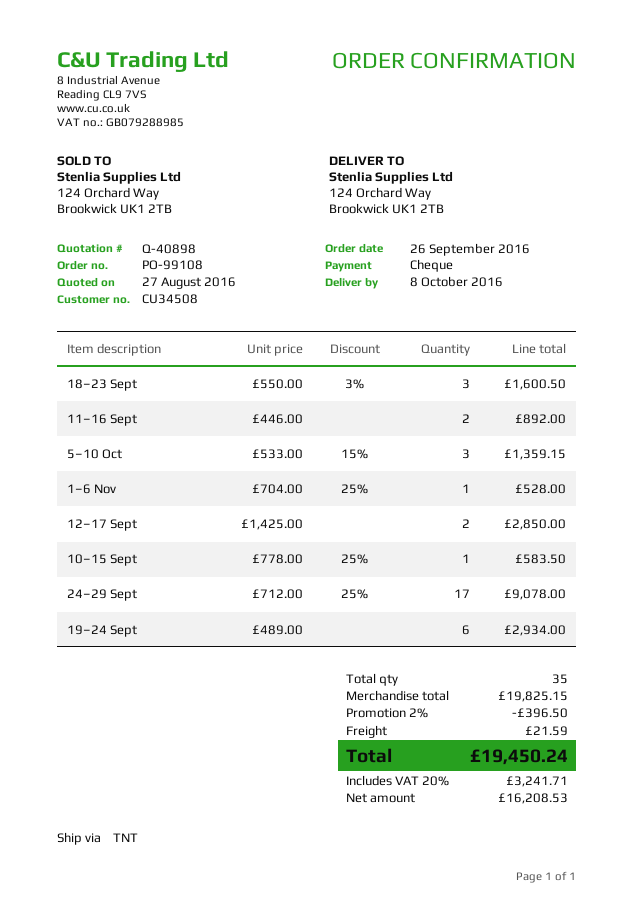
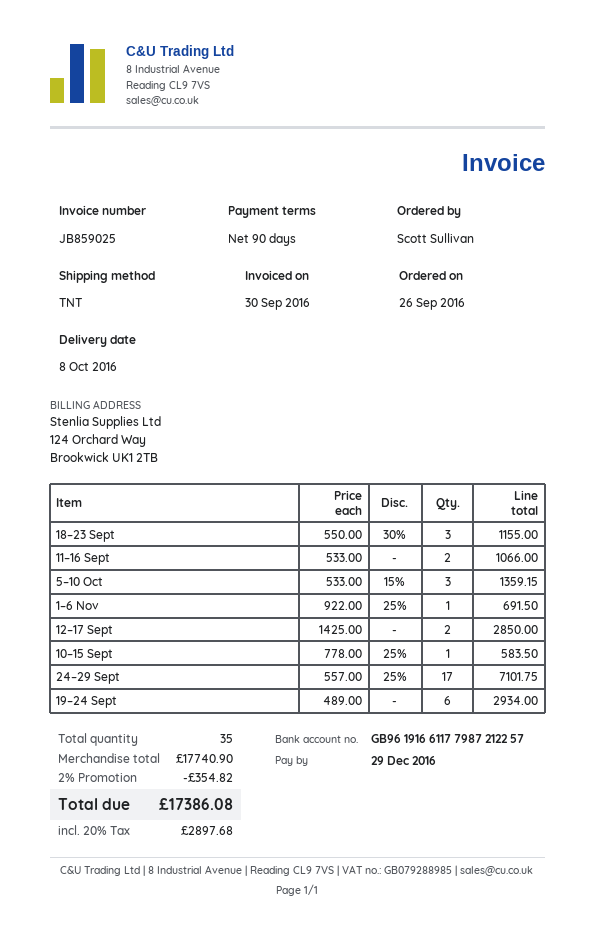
18–23 Sept: 3 x 550.00 - 3% = 1600.50 -> 3 x 550.00 - 30% = 1155.00
11–16 Sept: 2 x 446.00 = 892.00 -> 2 x 533.00 = 1066.00
1–6 Nov: 1 x 704.00 - 25% = 528.00 -> 1 x 922.00 - 25% = 691.50
24–29 Sept: 17 x 712.00 - 25% = 9078.00 -> 17 x 557.00 - 25% = 7101.75
subtotal: 19825.15 -> 17740.90
discount: 2% = 396.50 -> 2% = 354.82
shipping: 21.59 -> none
tax: 20% = 3241.71 -> 20% = 2897.68
total: 19450.24 -> 17386.08

